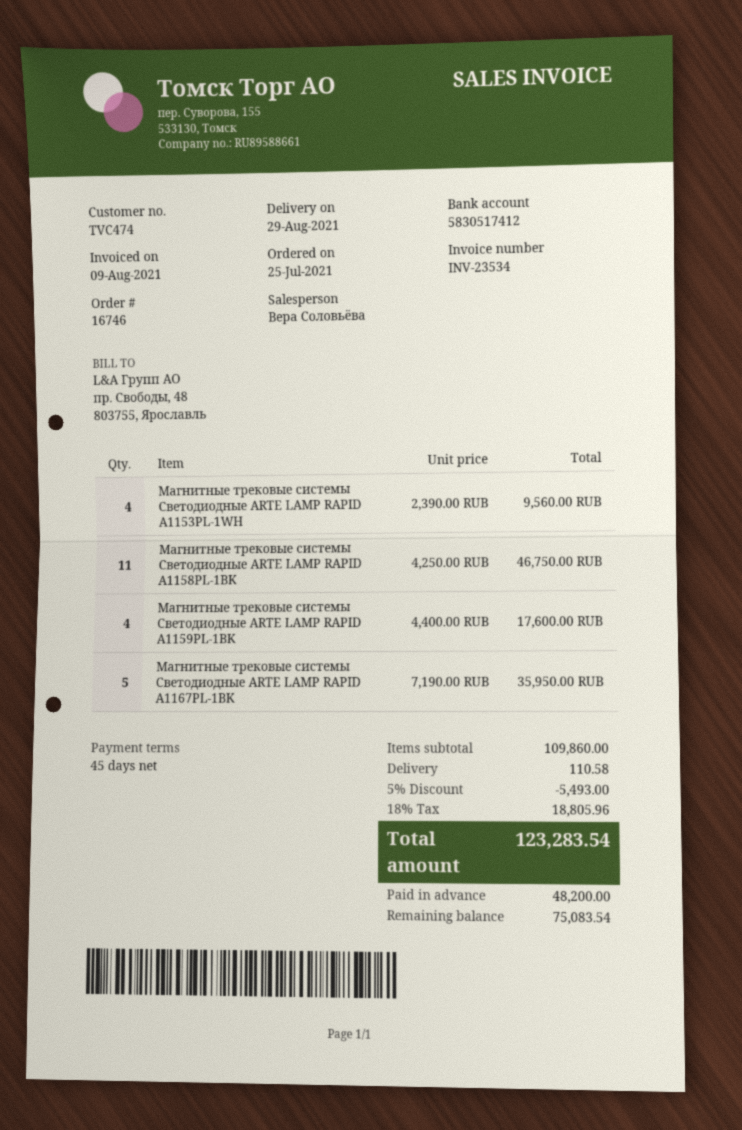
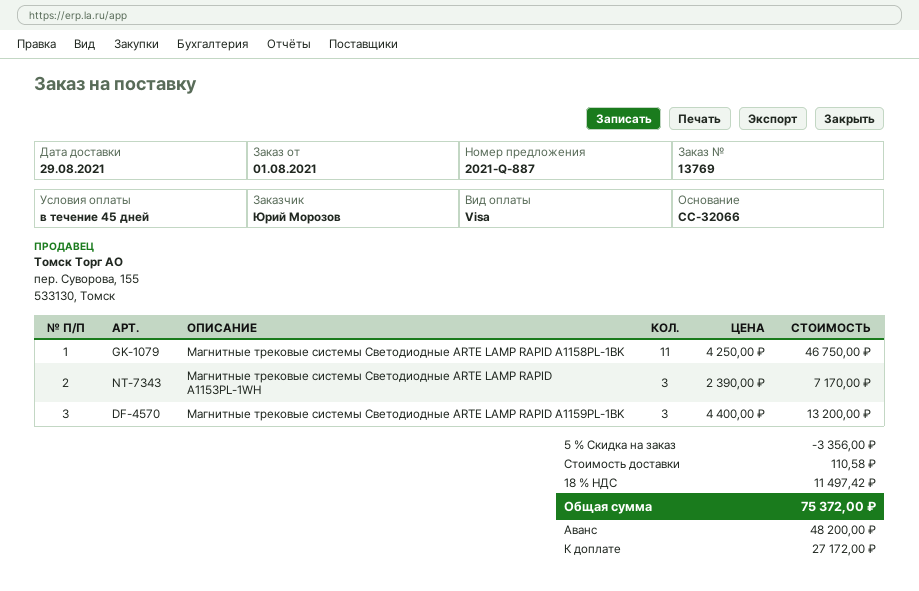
order number: 16746 -> 13769
order date: 2021-07-25 -> 2021-08-01
Магнитные трековые системы Светодиодные ARTE LAMP RAPID A1153PL-1WH: 4 x 2390.00 = 9560.00 -> 3 x 2390.00 = 7170.00
Магнитные трековые системы Светодиодные ARTE LAMP RAPID A1159PL-1BK: 4 x 4400.00 = 17600.00 -> 3 x 4400.00 = 13200.00
Магнитные трековые системы Светодиодные ARTE LAMP RAPID A1167PL-1BK: 5 x 7190.00 = 35950.00 -> none
discount: 5% = 5493.00 -> 5% = 3356.00
tax: 18% = 18805.96 -> 18% = 11497.42
total: 123283.54 -> 75372.00
balance: 75083.54 -> 27172.00

